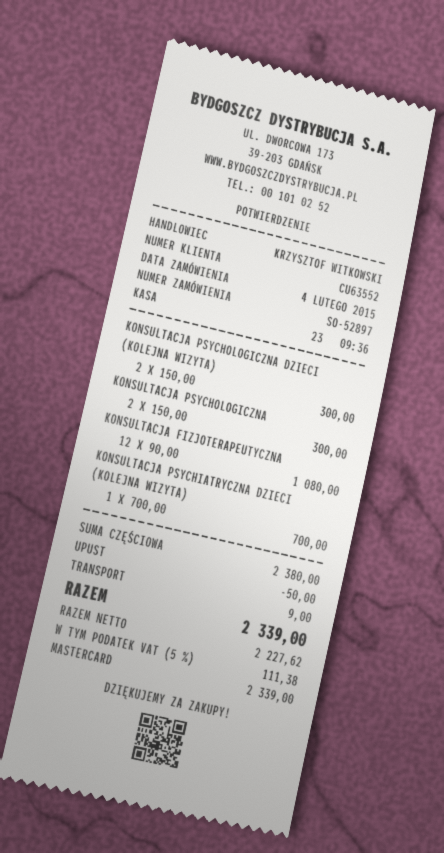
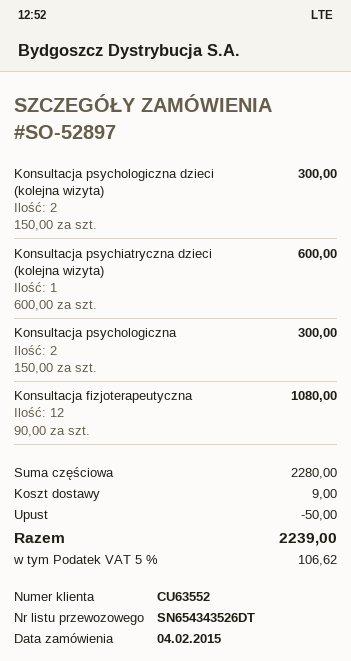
KONSULTACJA PSYCHIATRYCZNA DZIECI (KOLEJNA WIZYTA): 1 x 700.00 = 700.00 -> 1 x 600.00 = 600.00
subtotal: 2380.00 -> 2280.00
tax: 5% = 111.38 -> 5% = 106.62
total: 2339.00 -> 2239.00

